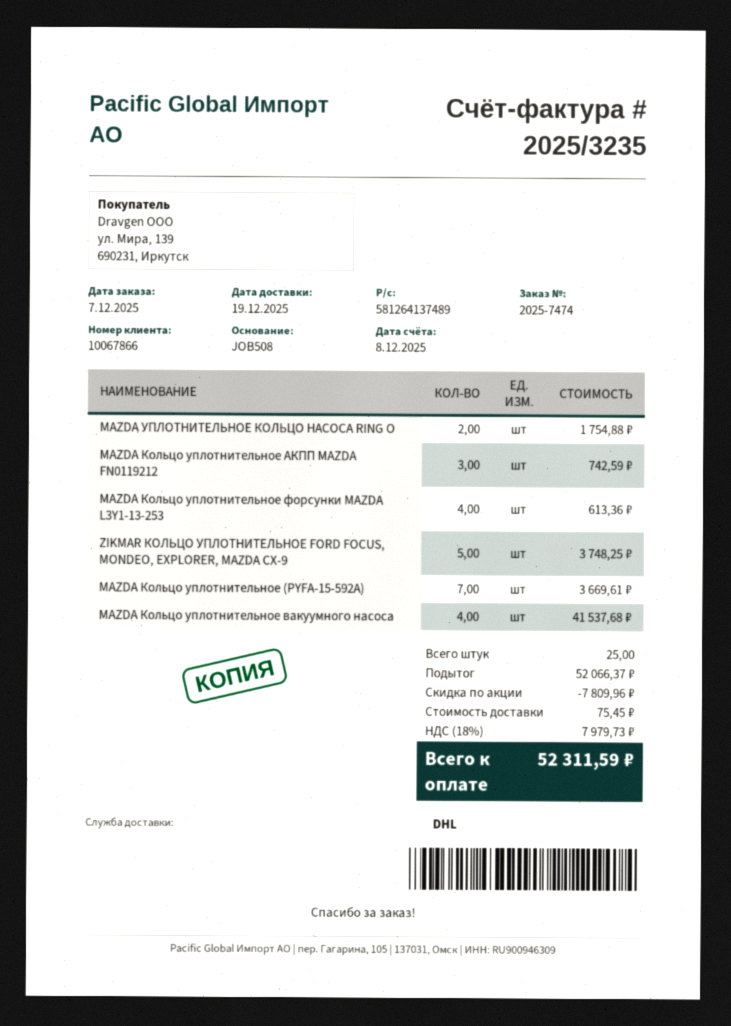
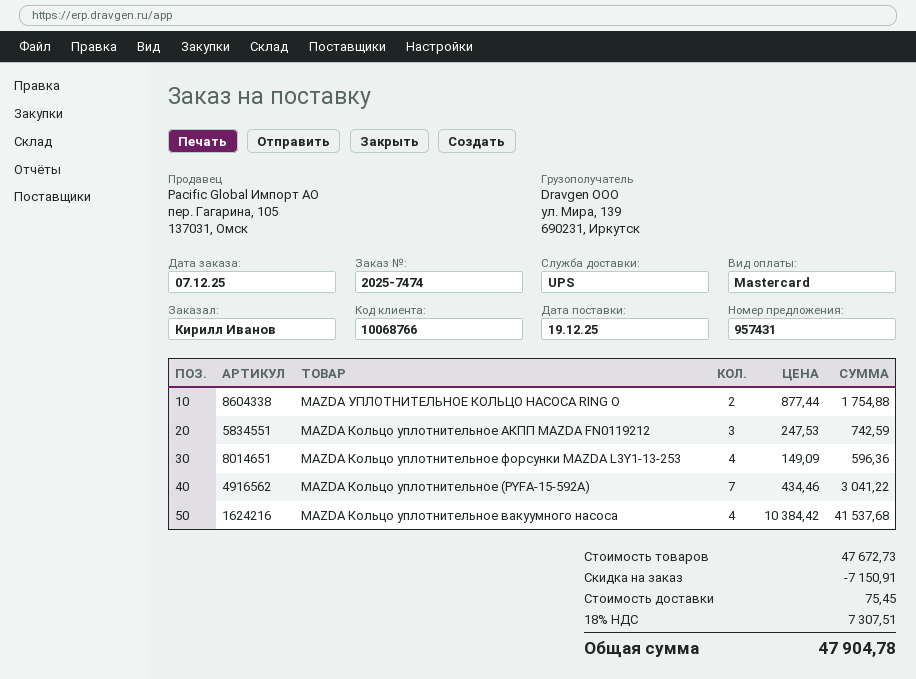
customer number: 10067866 -> 10068766
shipping method: DHL -> UPS
MAZDA Кольцо уплотнительное форсунки MAZDA L3Y1-13-253: 4 for 613.36 -> 4 for 596.36
ZIKMAR КОЛЬЦО УПЛОТНИТЕЛЬНОЕ FORD FOCUS, MONDEO, EXPLORER, MAZDA CX-9: 5 for 3748.25 -> none
MAZDA Кольцо уплотнительное (PYFA-15-592A): 7 for 3669.61 -> 7 for 3041.22
subtotal: 52066.37 -> 47672.73
discount: 7809.96 -> 7150.91
tax: 18% = 7979.73 -> 18% = 7307.51
total: 52311.59 -> 47904.78

